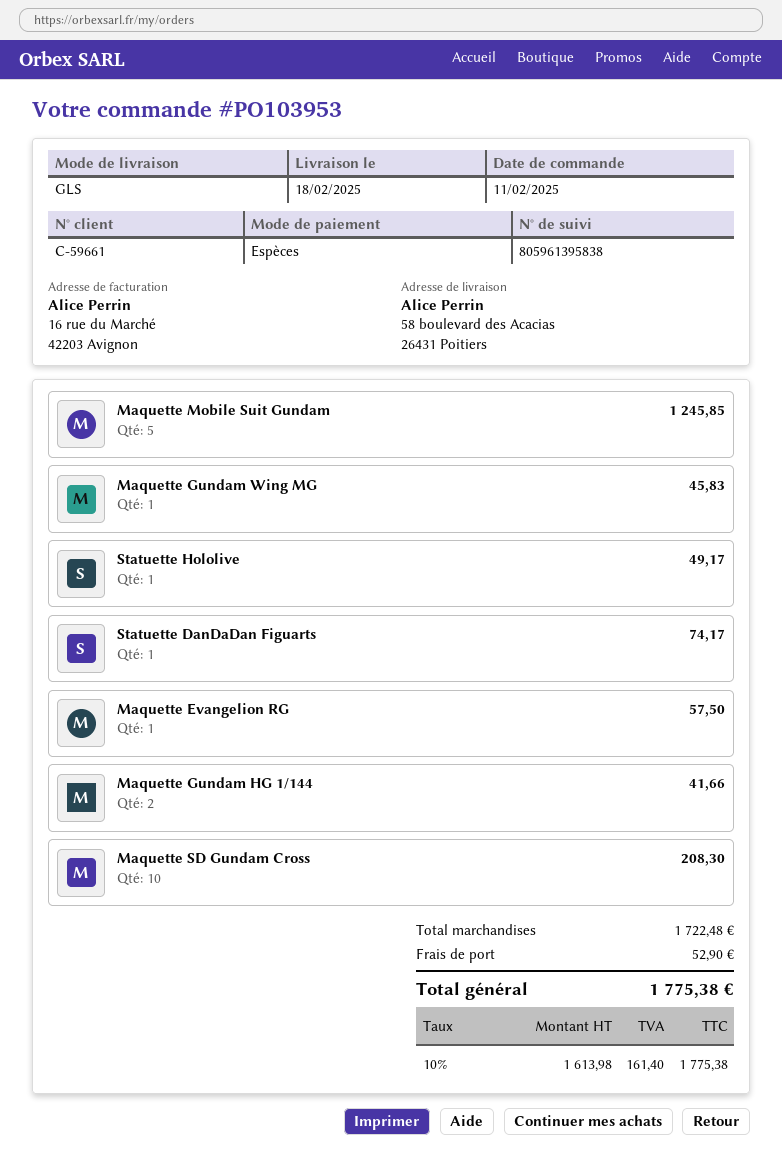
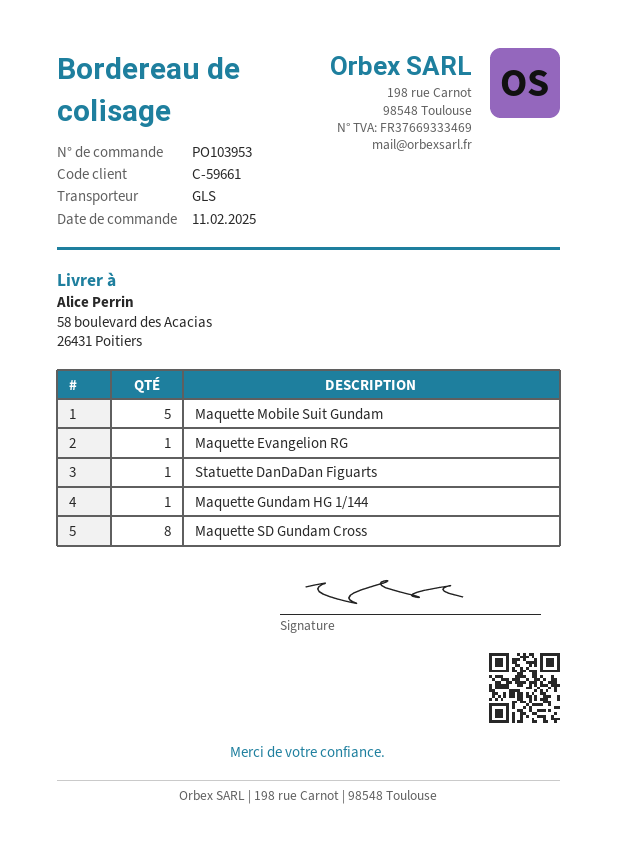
Maquette Gundam Wing MG: 1 -> none
Statuette Hololive: 1 -> none
Maquette Gundam HG 1/144: 2 -> 1
Maquette SD Gundam Cross: 10 -> 8

